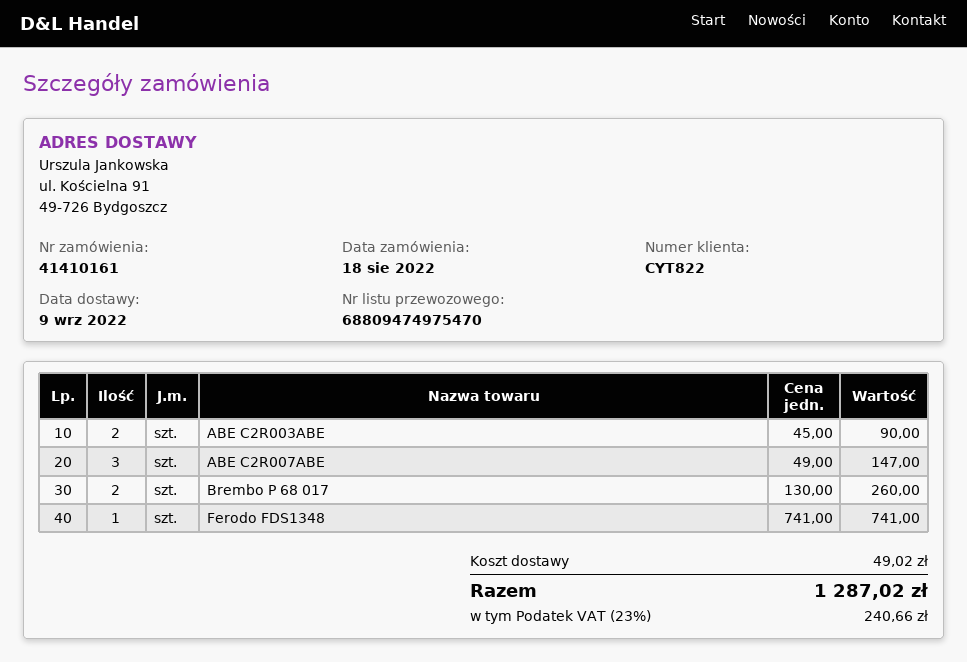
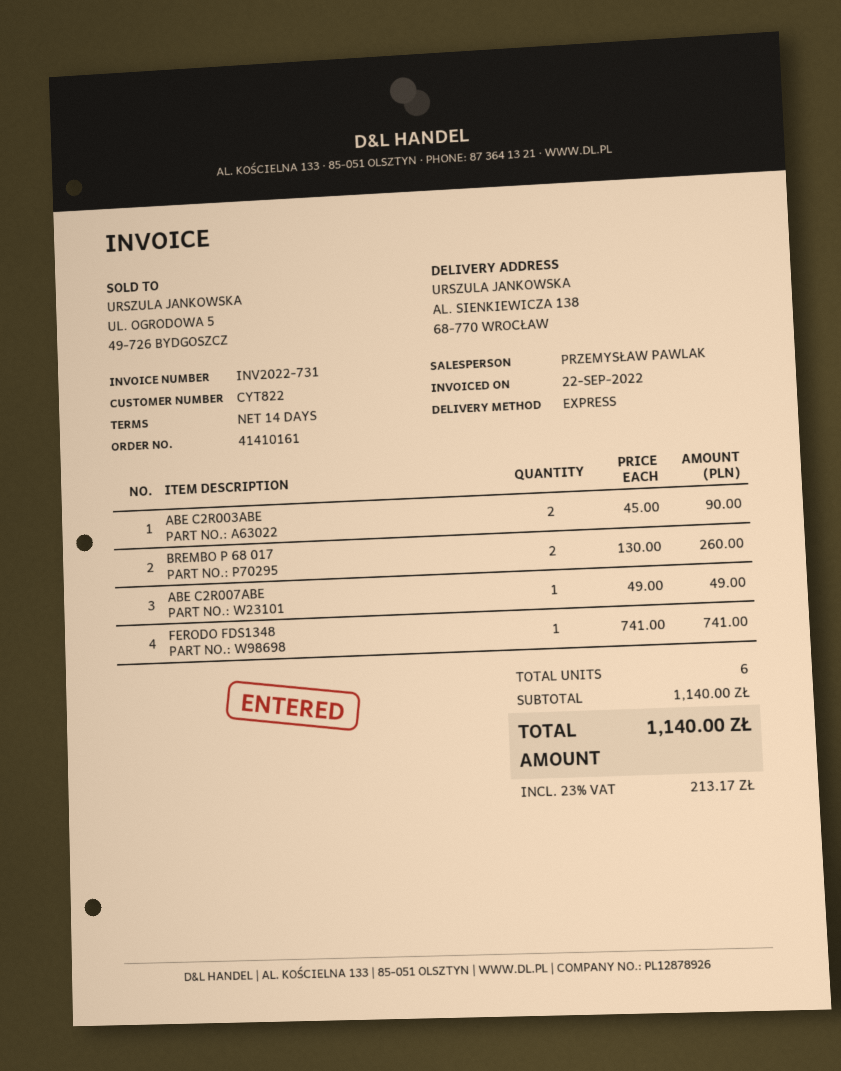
ship to: ul. Kościelna 91, 49-726 Bydgoszcz -> AL. SIENKIEWICZA 138, 68-770 WROCŁAW
ABE C2R007ABE: 3 x 49.00 = 147.00 -> 1 x 49.00 = 49.00
shipping: 49.02 -> none
tax: 23% = 240.66 -> 23% = 213.17
total: 1287.02 -> 1140.00

